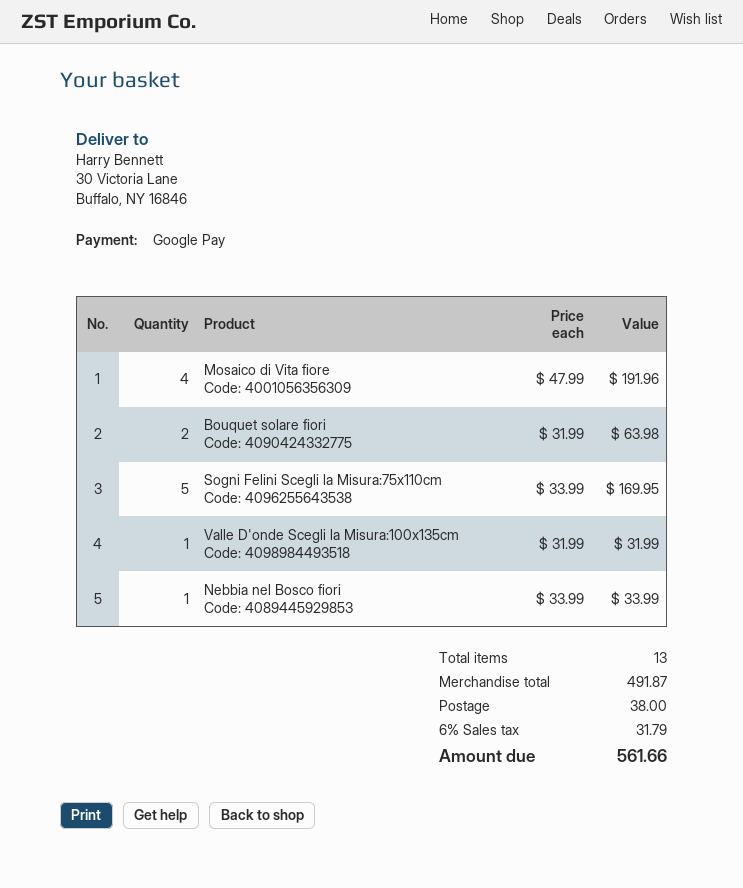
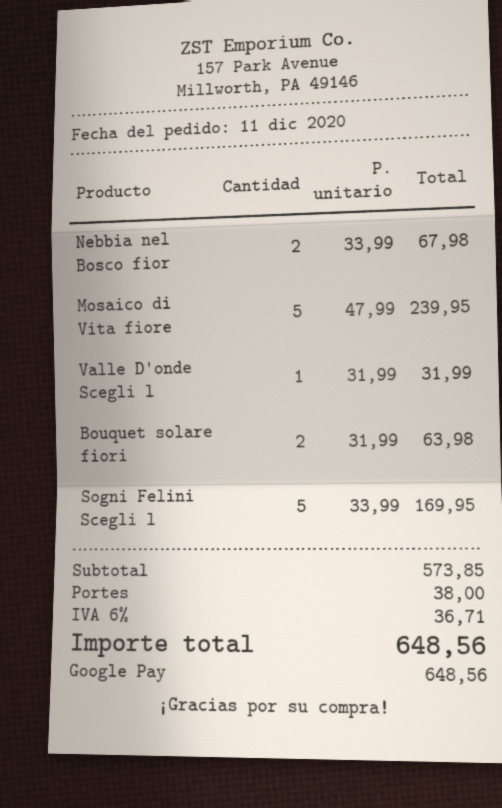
Mosaico di Vita fiore: 4 x 47.99 = 191.96 -> 5 x 47.99 = 239.95
Nebbia nel Bosco fiori: 1 x 33.99 = 33.99 -> 2 x 33.99 = 67.98
subtotal: 491.87 -> 573.85
tax: 6% = 31.79 -> 6% = 36.71
total: 561.66 -> 648.56

